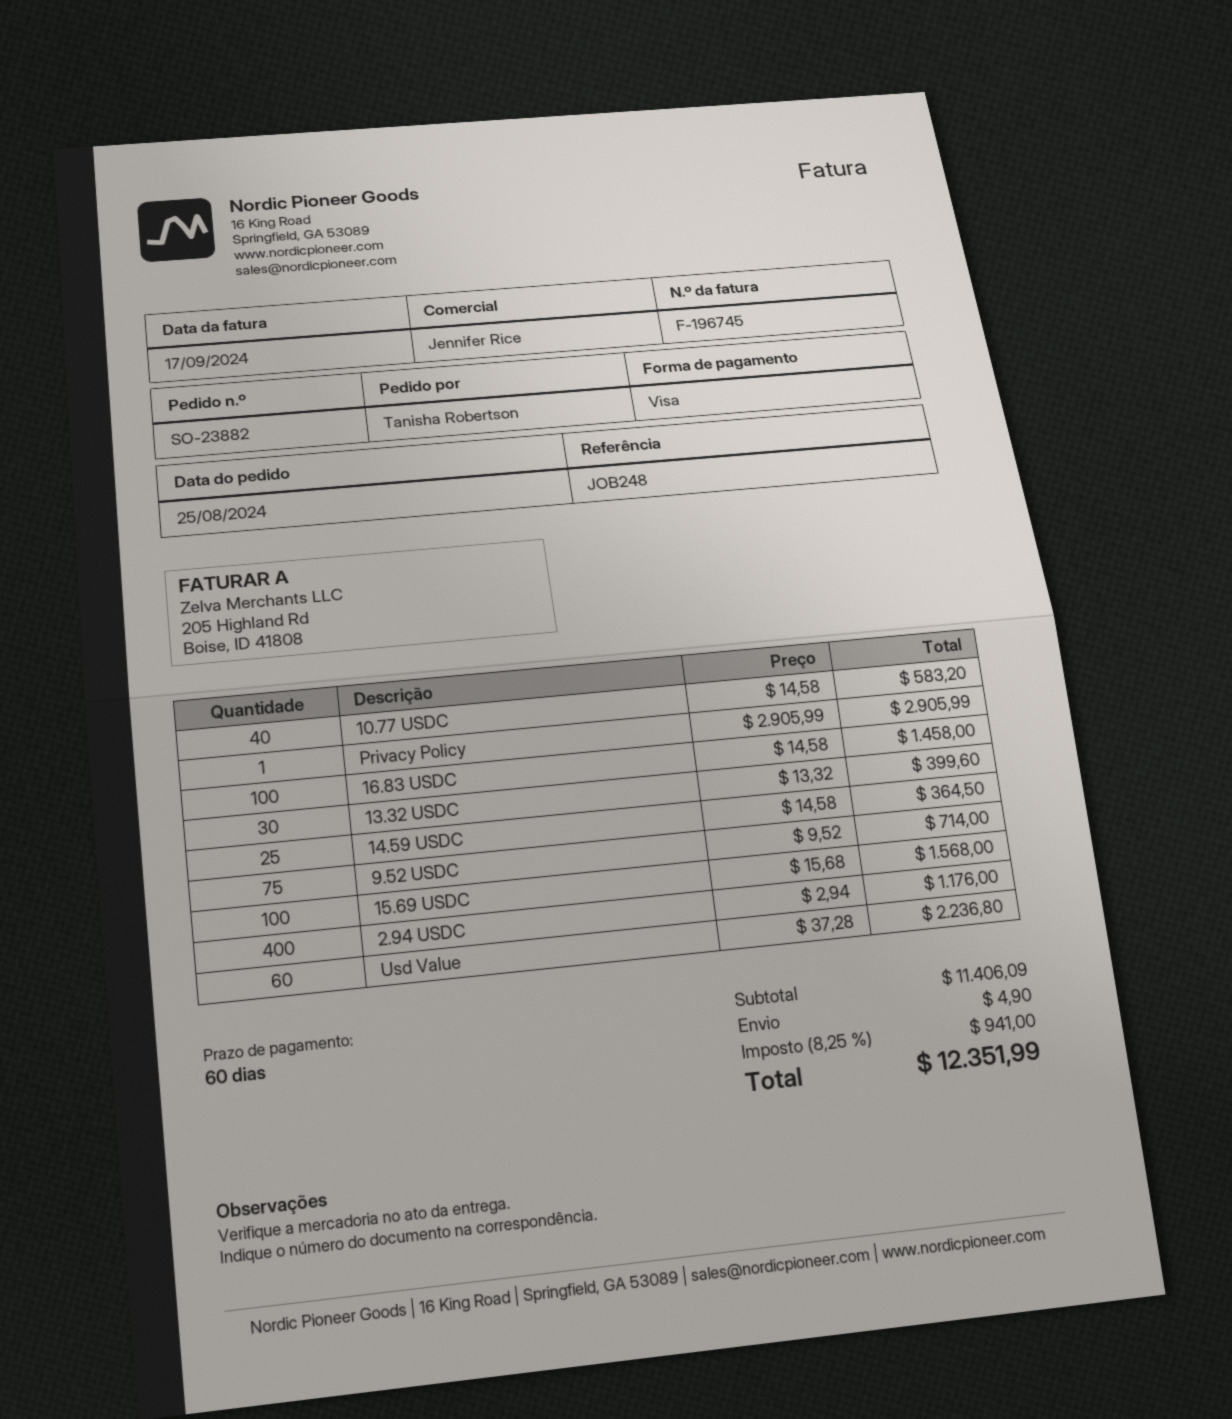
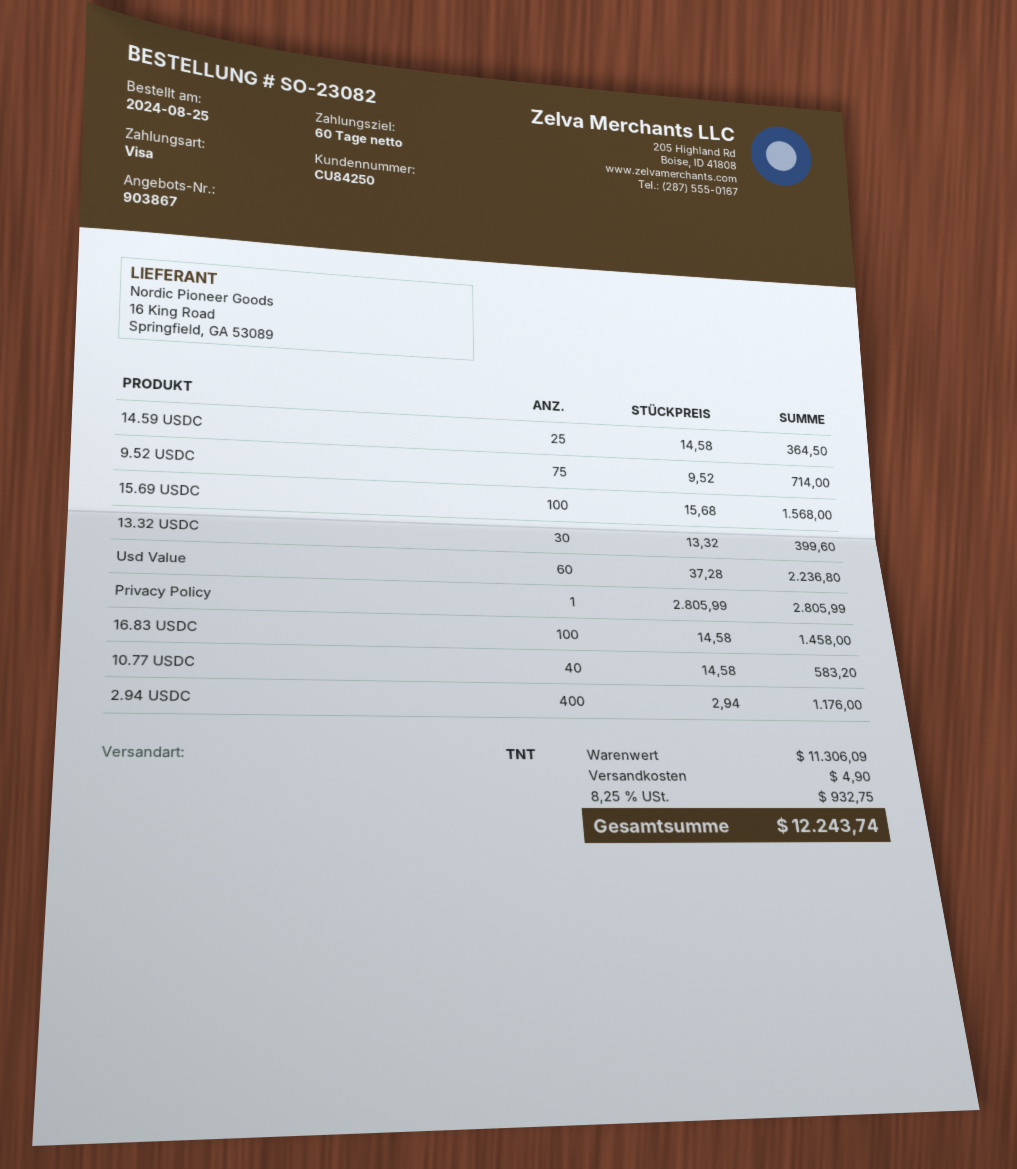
order number: SO-23882 -> SO-23082
Privacy Policy: 1 x 2905.99 = 2905.99 -> 1 x 2805.99 = 2805.99
subtotal: 11406.09 -> 11306.09
tax: 8.25% = 941.00 -> 8.25% = 932.75
total: 12351.99 -> 12243.74

